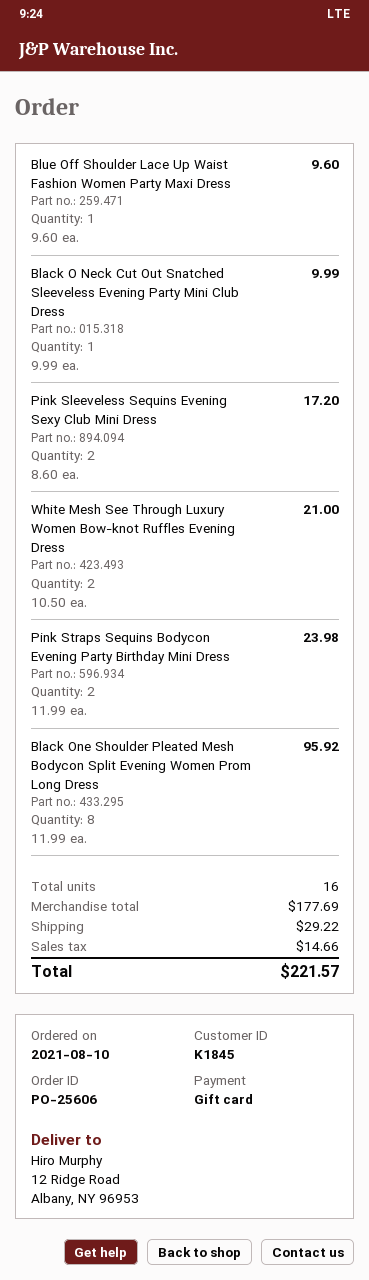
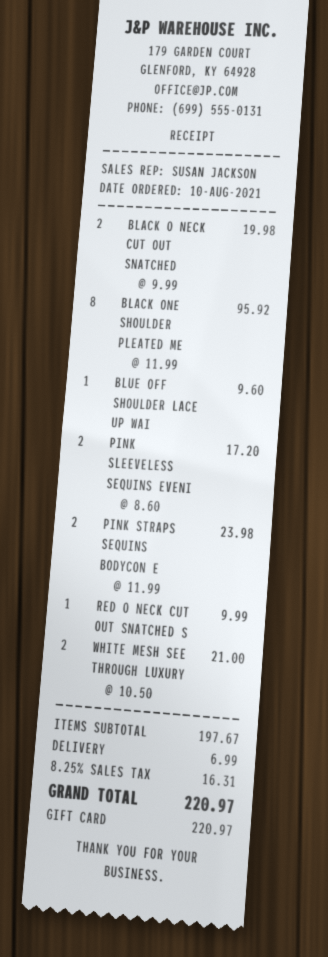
Black O Neck Cut Out Snatched Sleeveless Evening Party Mini Club Dress: 1 x 9.99 = 9.99 -> 2 x 9.99 = 19.98
RED O NECK CUT OUT SNATCHED S: none -> 1 x 9.99 = 9.99
subtotal: 177.69 -> 197.67
shipping: 29.22 -> 6.99
tax: 14.66 -> 16.31
total: 221.57 -> 220.97

